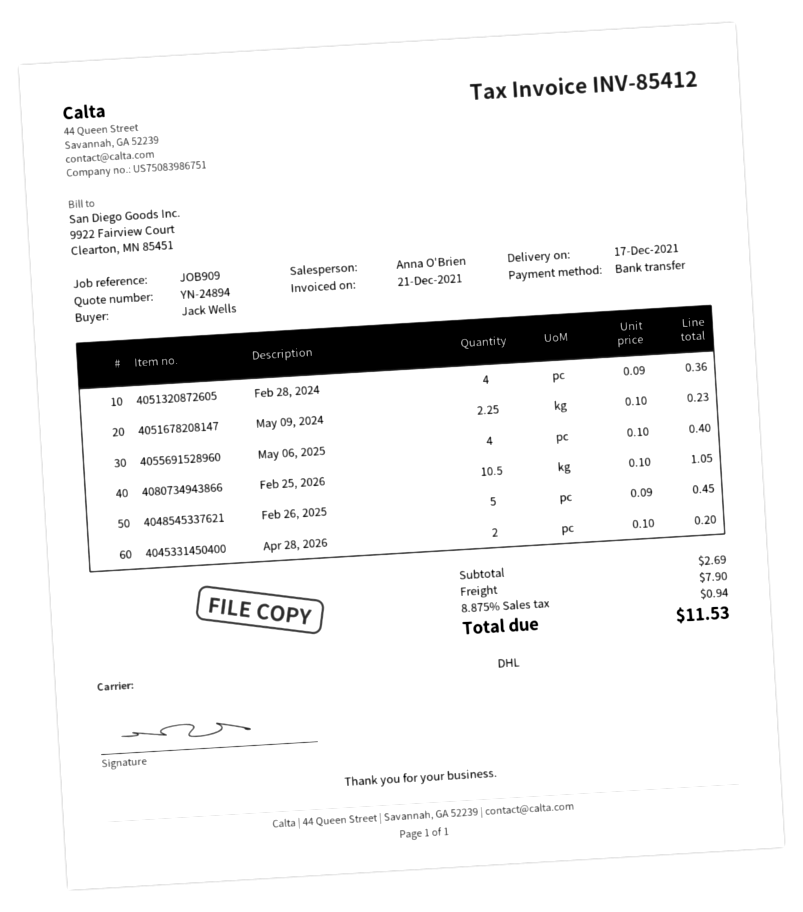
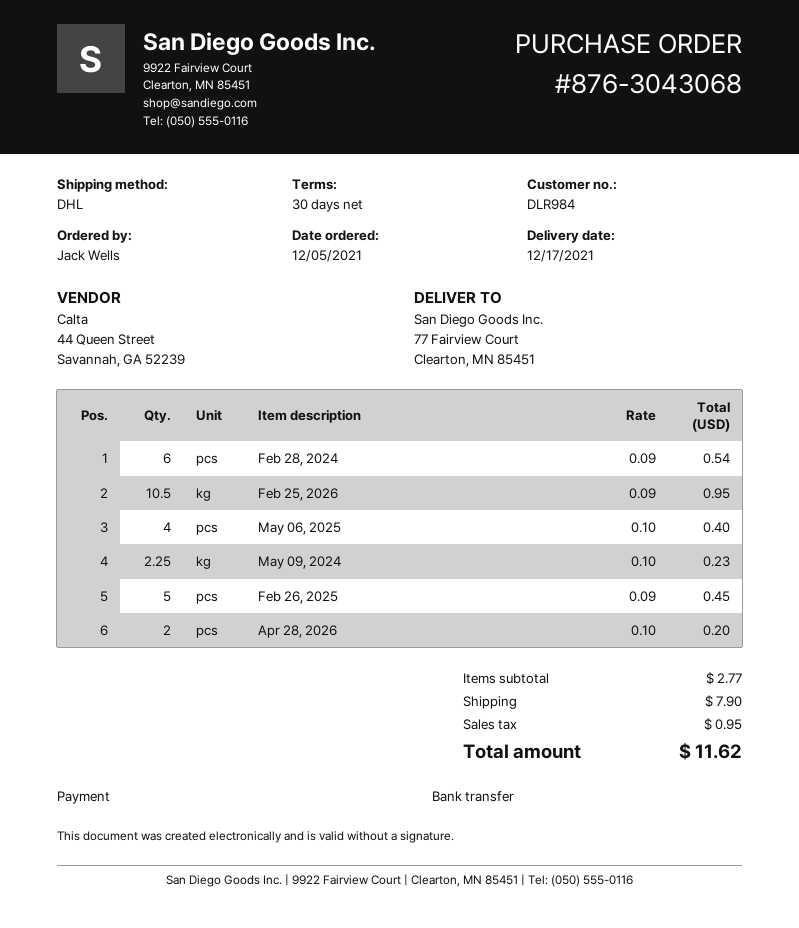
Feb 28, 2024: 4 x 0.09 = 0.36 -> 6 x 0.09 = 0.54
Feb 25, 2026: 10.5 x 0.10 = 1.05 -> 10.5 x 0.09 = 0.95
subtotal: 2.69 -> 2.77
tax: 0.94 -> 0.95
total: 11.53 -> 11.62

